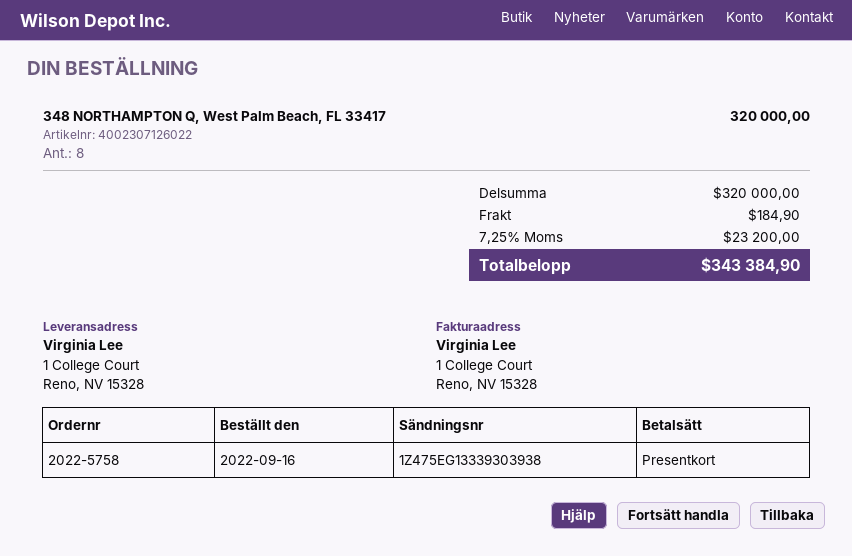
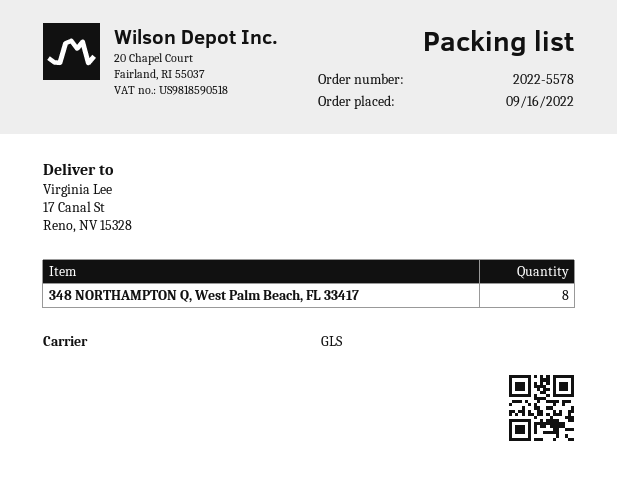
order number: 2022-5758 -> 2022-5578
ship to: 1 College Court, Reno, NV 15328 -> 17 Canal St, Reno, NV 15328

